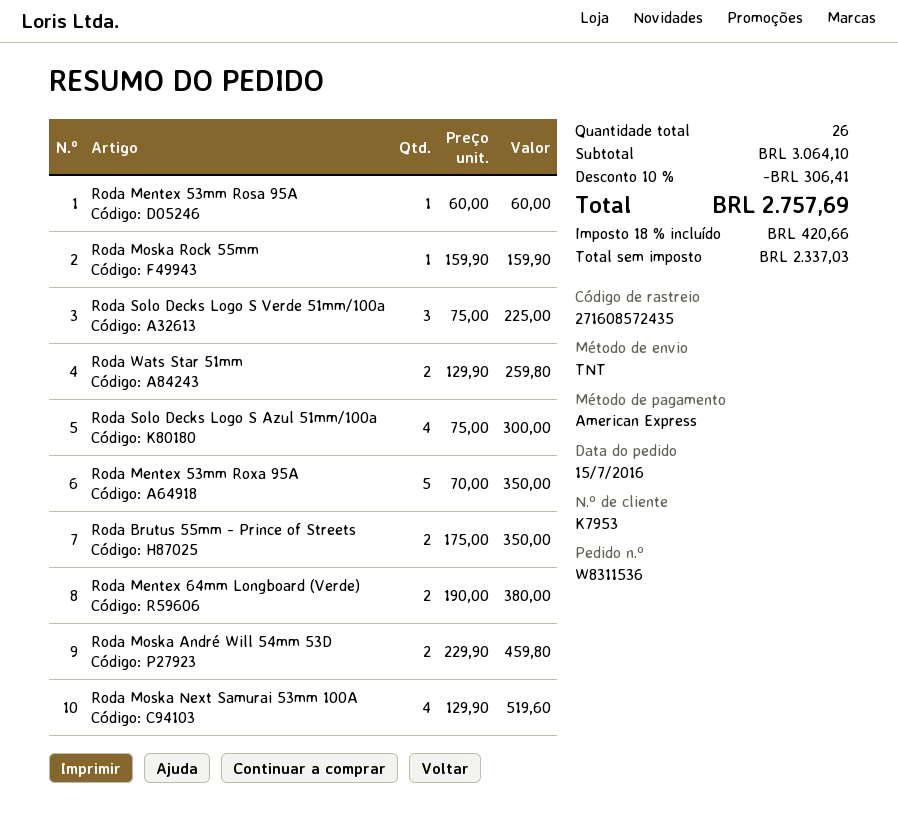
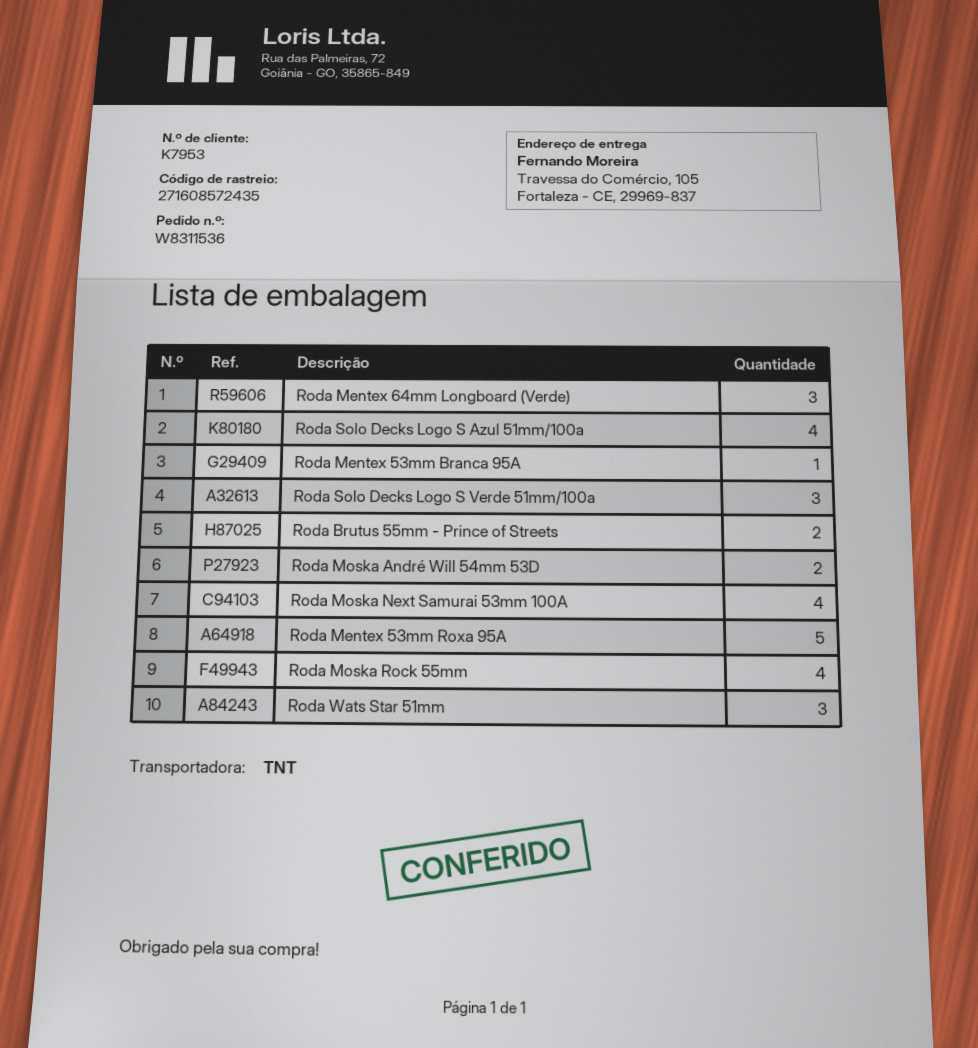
Roda Mentex 53mm Rosa 95A: 1 -> none
Roda Moska Rock 55mm: 1 -> 4
Roda Wats Star 51mm: 2 -> 3
Roda Mentex 64mm Longboard (Verde): 2 -> 3
Roda Mentex 53mm Branca 95A: none -> 1

